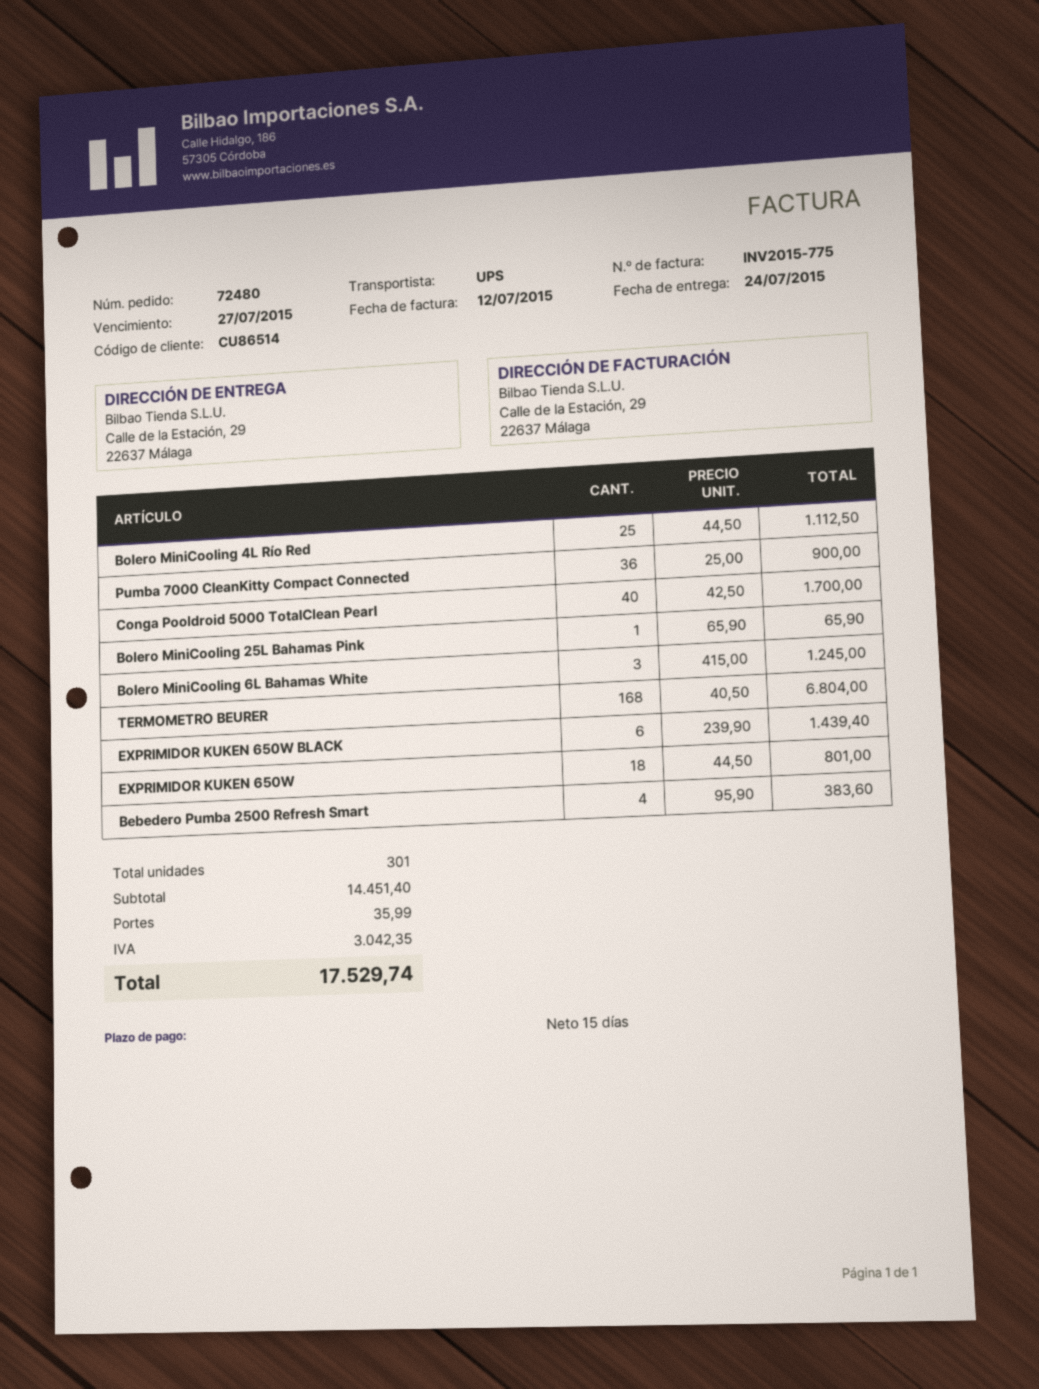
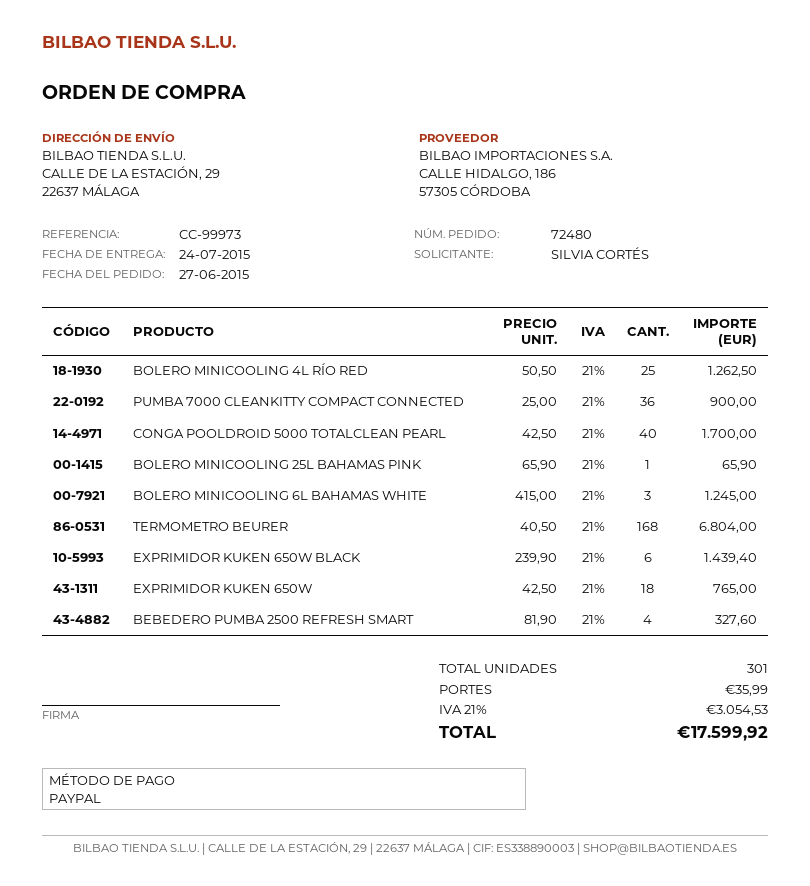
Bolero MiniCooling 4L Río Red: 25 x 44.50 = 1112.50 -> 25 x 50.50 = 1262.50
EXPRIMIDOR KUKEN 650W: 18 x 44.50 = 801.00 -> 18 x 42.50 = 765.00
Bebedero Pumba 2500 Refresh Smart: 4 x 95.90 = 383.60 -> 4 x 81.90 = 327.60
tax: 3042.35 -> 3054.53
total: 17529.74 -> 17599.92

